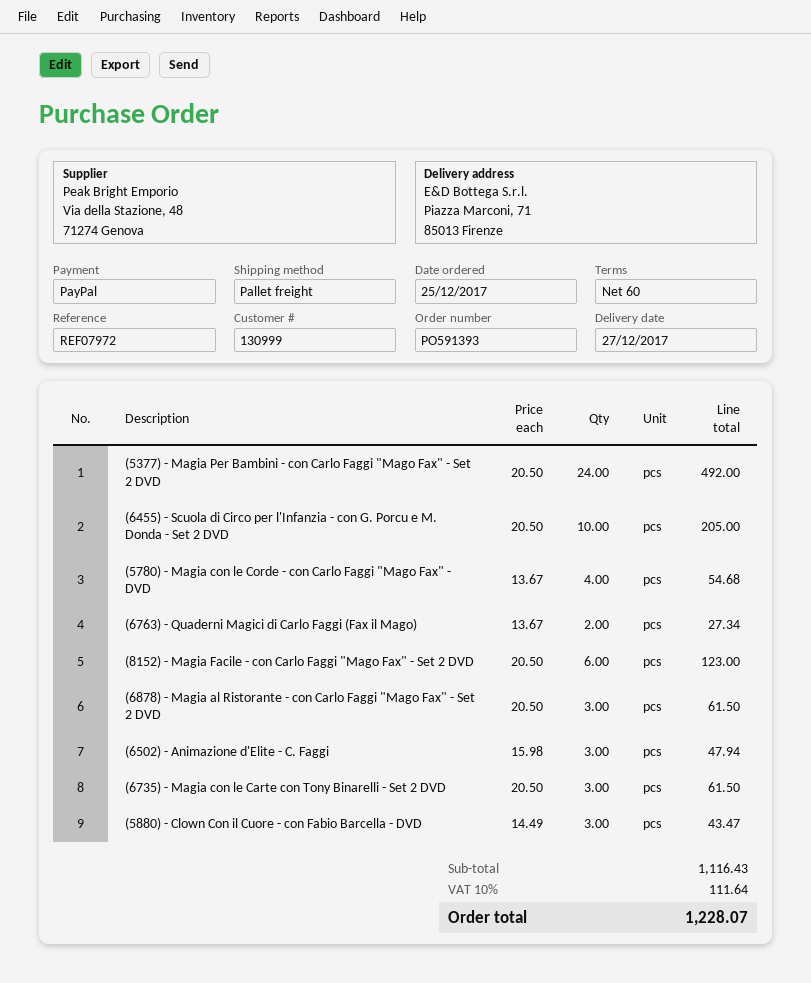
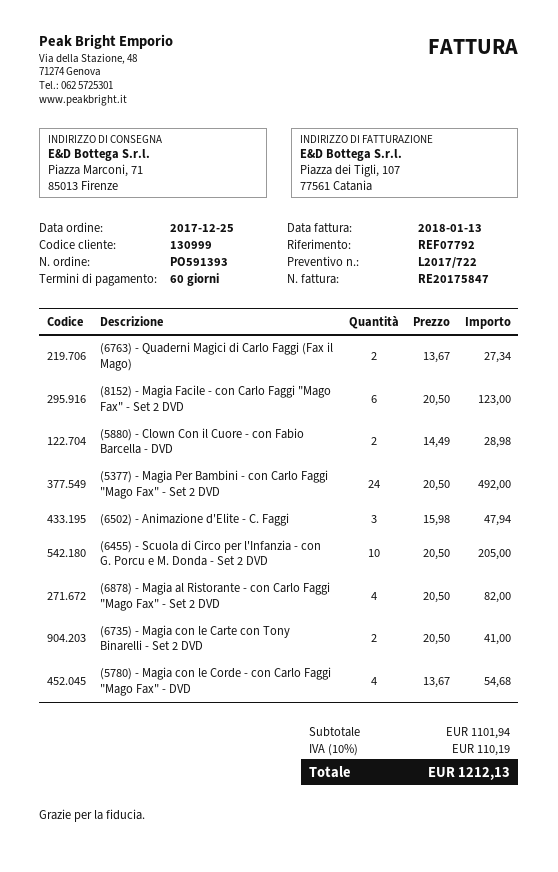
reference: REF07972 -> REF07792
(6878) - Magia al Ristorante - con Carlo Faggi "Mago Fax" - Set 2 DVD: 3 x 20.50 = 61.50 -> 4 x 20.50 = 82.00
(6735) - Magia con le Carte con Tony Binarelli - Set 2 DVD: 3 x 20.50 = 61.50 -> 2 x 20.50 = 41.00
(5880) - Clown Con il Cuore - con Fabio Barcella - DVD: 3 x 14.49 = 43.47 -> 2 x 14.49 = 28.98
subtotal: 1116.43 -> 1101.94
tax: 10% = 111.64 -> 10% = 110.19
total: 1228.07 -> 1212.13

